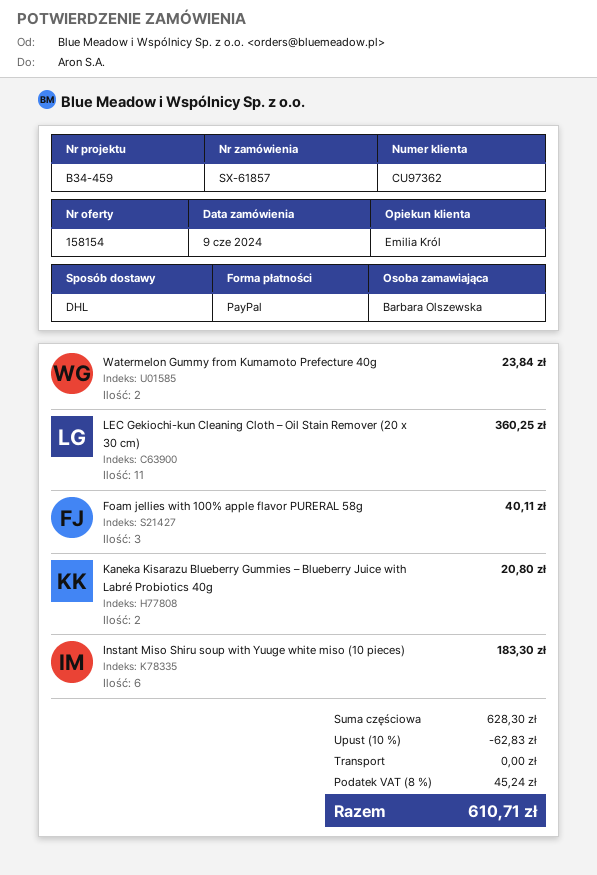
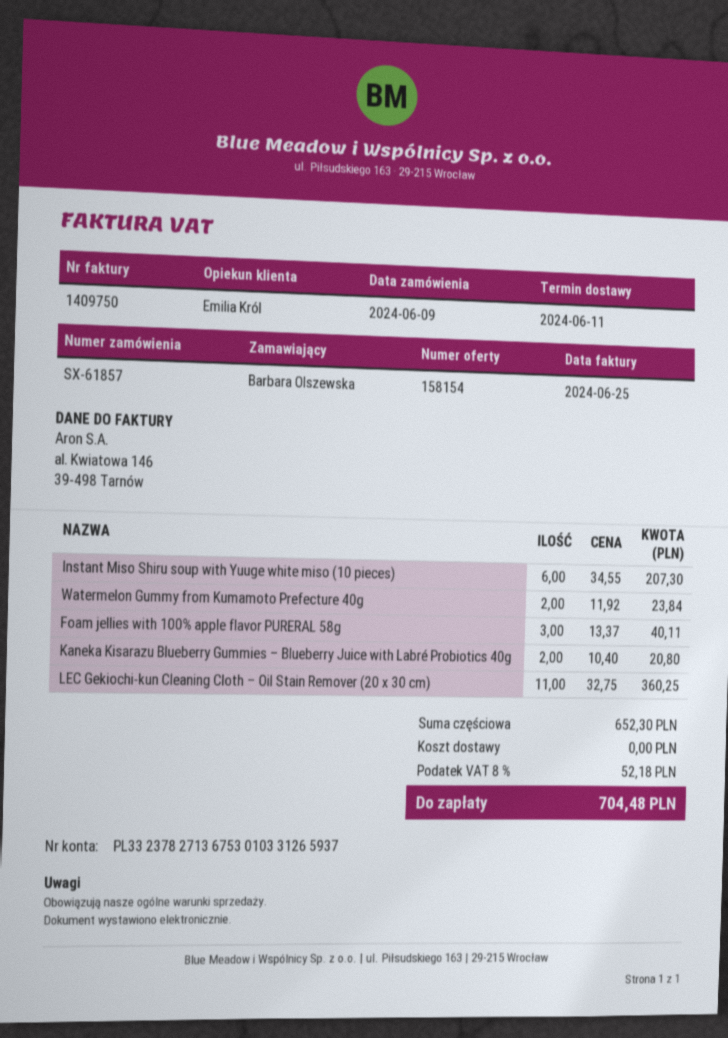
Instant Miso Shiru soup with Yuuge white miso (10 pieces): 6 for 183.30 -> 6 for 207.30
subtotal: 628.30 -> 652.30
discount: 10% = 62.83 -> none
tax: 8% = 45.24 -> 8% = 52.18
total: 610.71 -> 704.48

